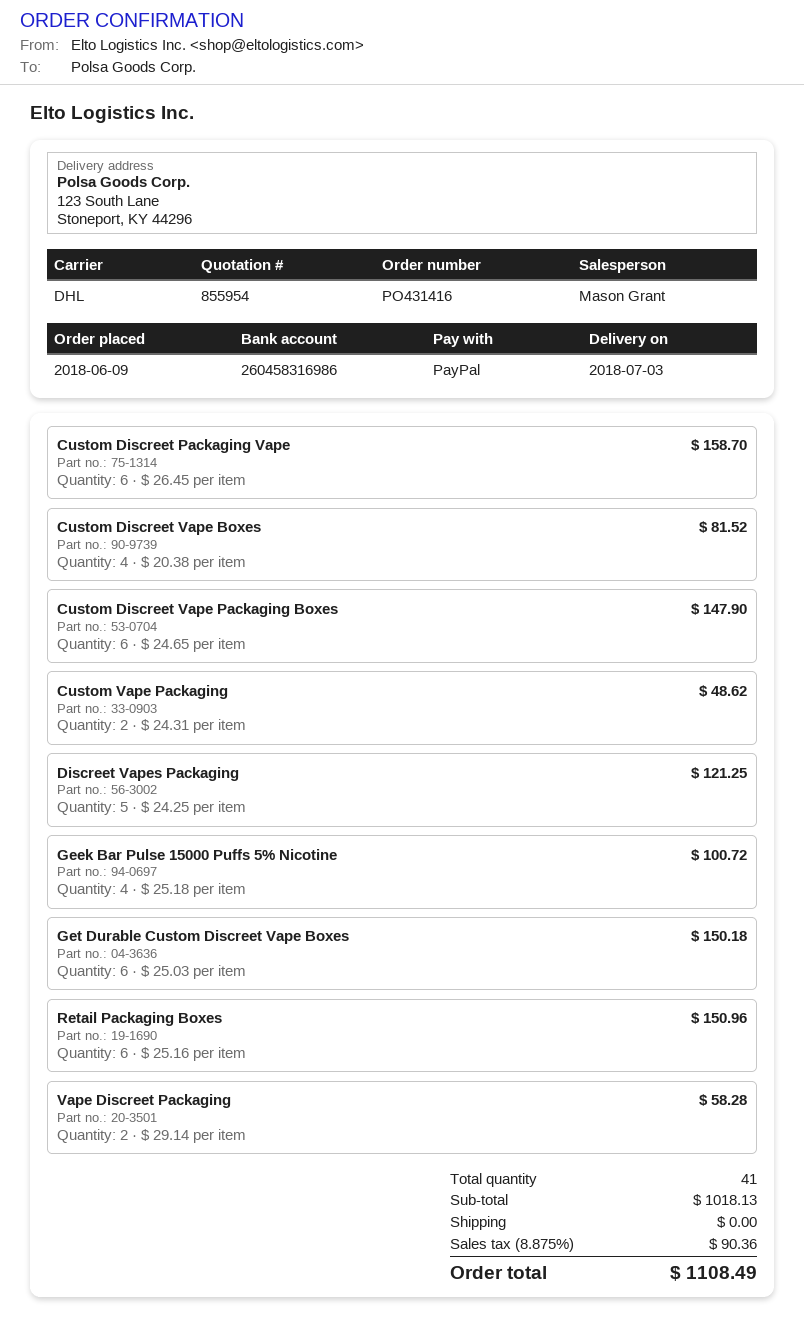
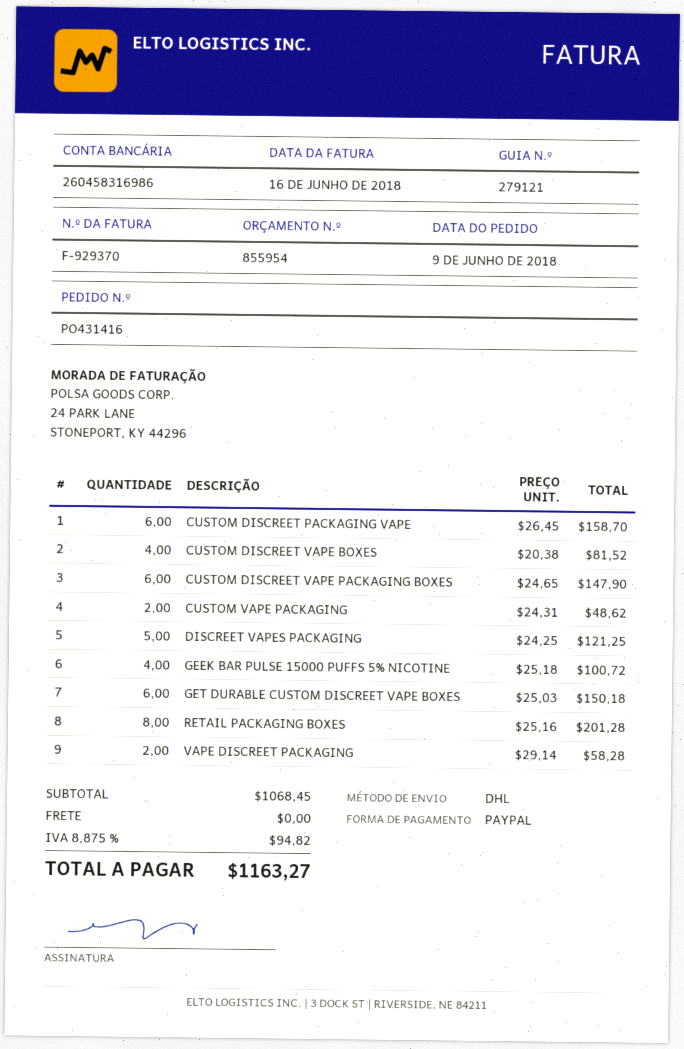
Retail Packaging Boxes: 6 x 25.16 = 150.96 -> 8 x 25.16 = 201.28
subtotal: 1018.13 -> 1068.45
tax: 8.875% = 90.36 -> 8.875% = 94.82
total: 1108.49 -> 1163.27

